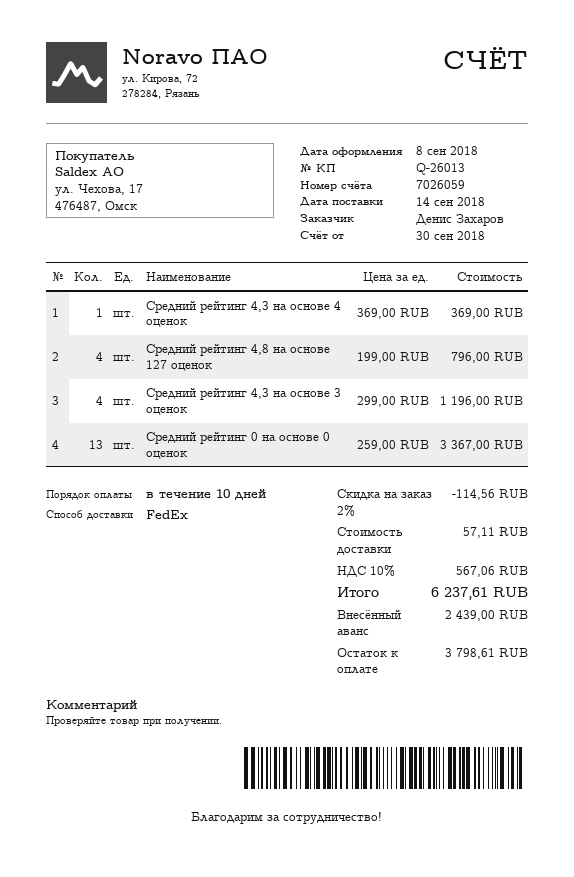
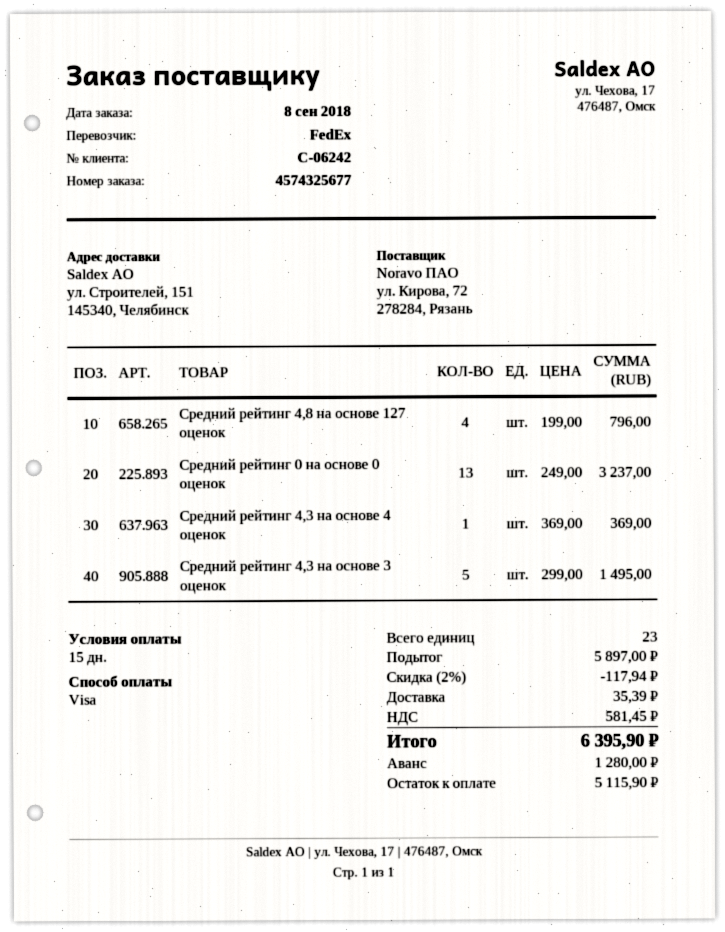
payment terms: 10 days -> 15 days
Средний рейтинг 4,3 на основе 3 оценок: 4 x 299.00 = 1196.00 -> 5 x 299.00 = 1495.00
Средний рейтинг 0 на основе 0 оценок: 13 x 259.00 = 3367.00 -> 13 x 249.00 = 3237.00
discount: 2% = 114.56 -> 2% = 117.94
shipping: 57.11 -> 35.39
tax: 567.06 -> 581.45
total: 6237.61 -> 6395.90
deposit: 2439.00 -> 1280.00
balance: 3798.61 -> 5115.90

